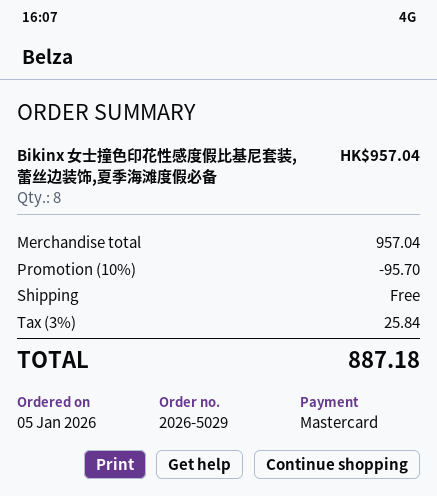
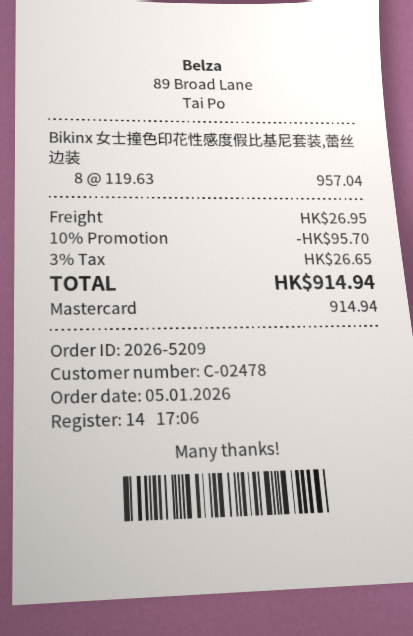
order number: 2026-5029 -> 2026-5209
shipping: 0.00 -> 26.95
tax: 3% = 25.84 -> 3% = 26.65
total: 887.18 -> 914.94

